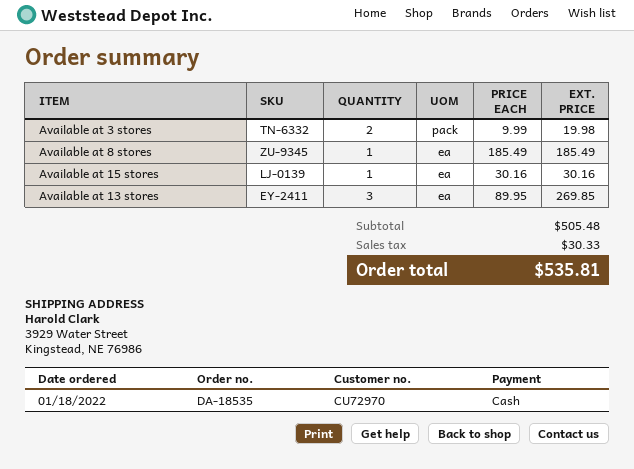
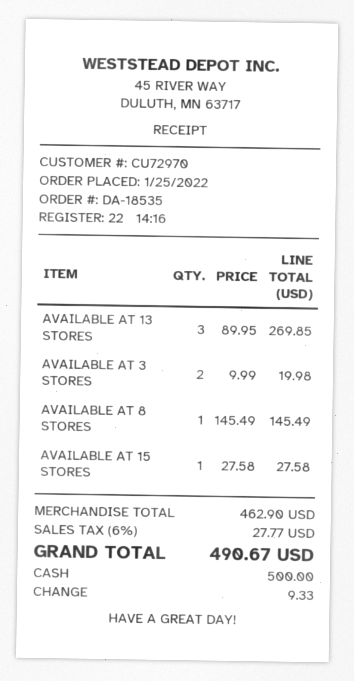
order date: 2022-01-18 -> 2022-01-25
Available at 8 stores: 1 x 185.49 = 185.49 -> 1 x 145.49 = 145.49
Available at 15 stores: 1 x 30.16 = 30.16 -> 1 x 27.58 = 27.58
subtotal: 505.48 -> 462.90
tax: 30.33 -> 27.77
total: 535.81 -> 490.67

